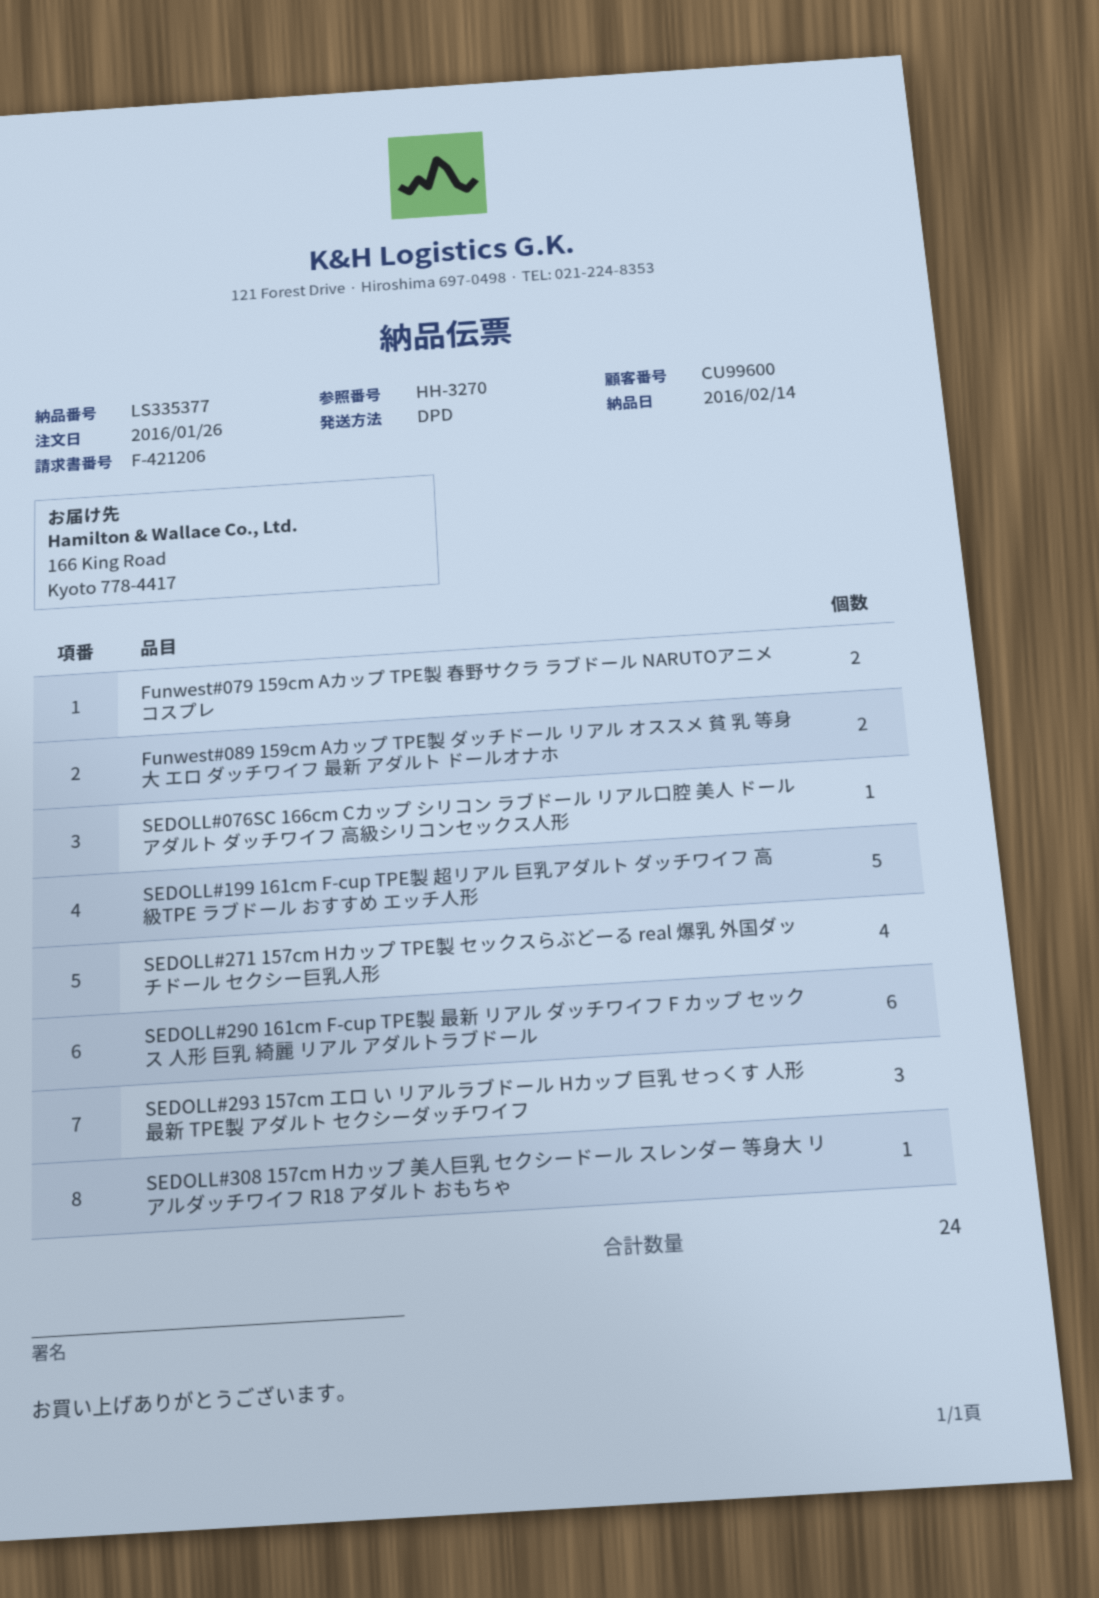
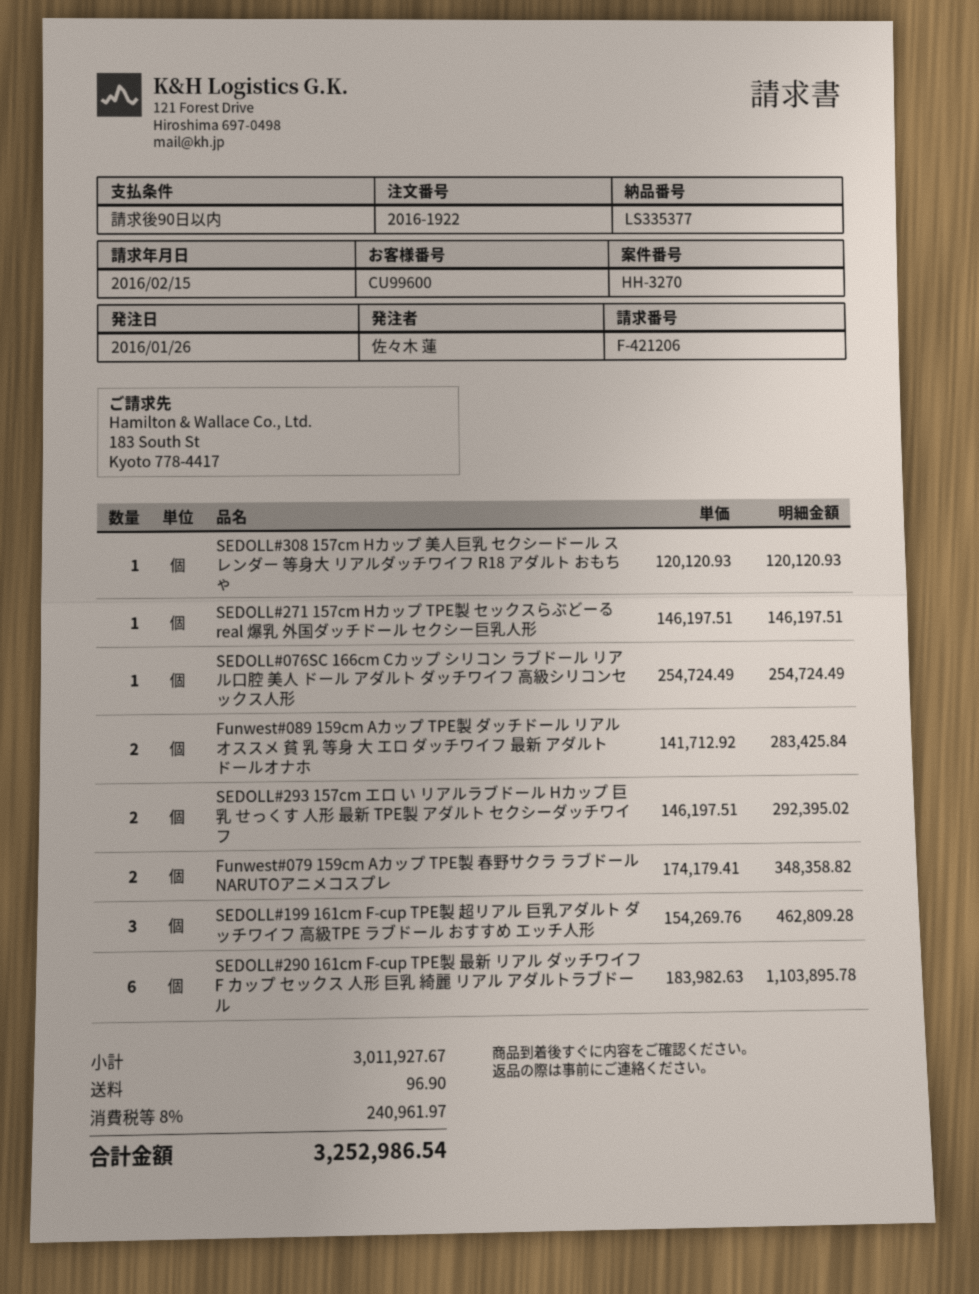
SEDOLL#199 161cm F-cup TPE製 超リアル 巨乳アダルト ダッチワイフ 高級TPE ラブドール おすすめ エッチ人形: 5 -> 3
SEDOLL#271 157cm Hカップ TPE製 セックスらぶどーる real 爆乳 外国ダッチドール セクシー巨乳人形: 4 -> 1
SEDOLL#293 157cm エロ い リアルラブドール Hカップ 巨乳 せっくす 人形 最新 TPE製 アダルト セクシーダッチワイフ: 3 -> 2

